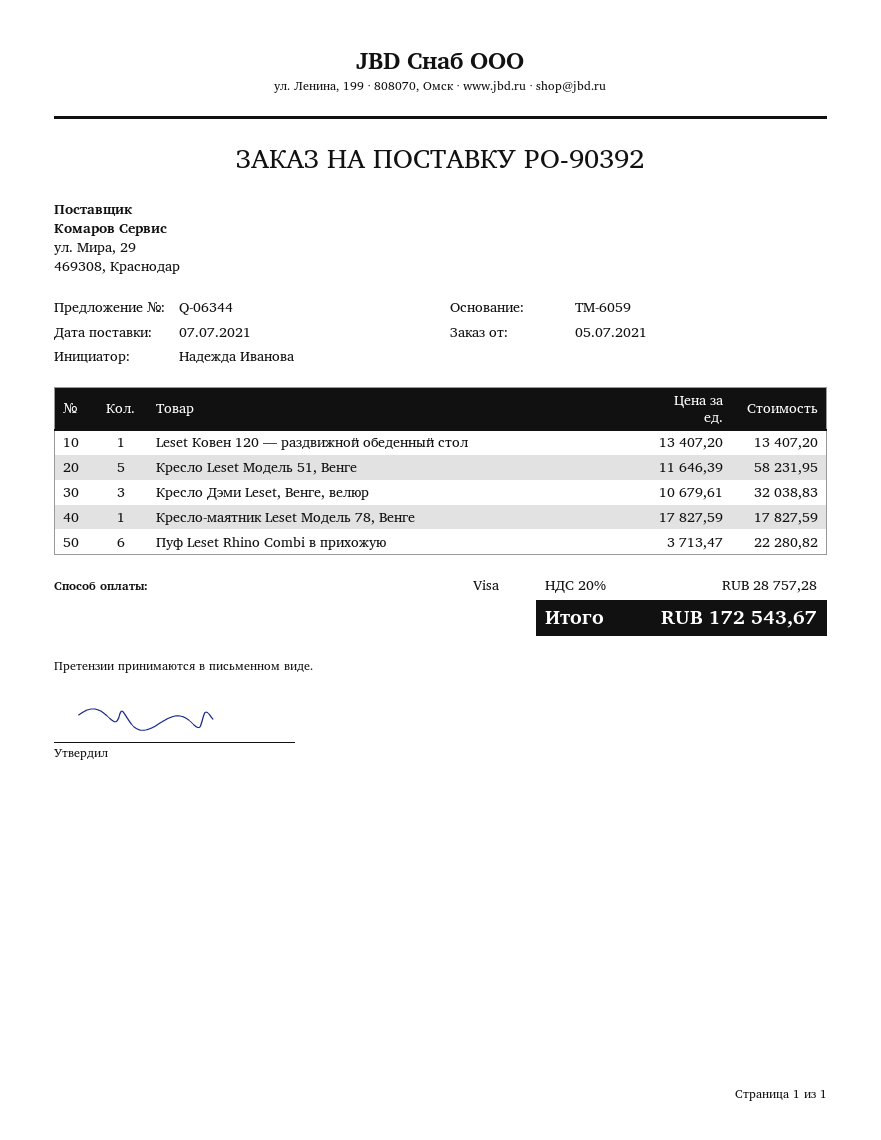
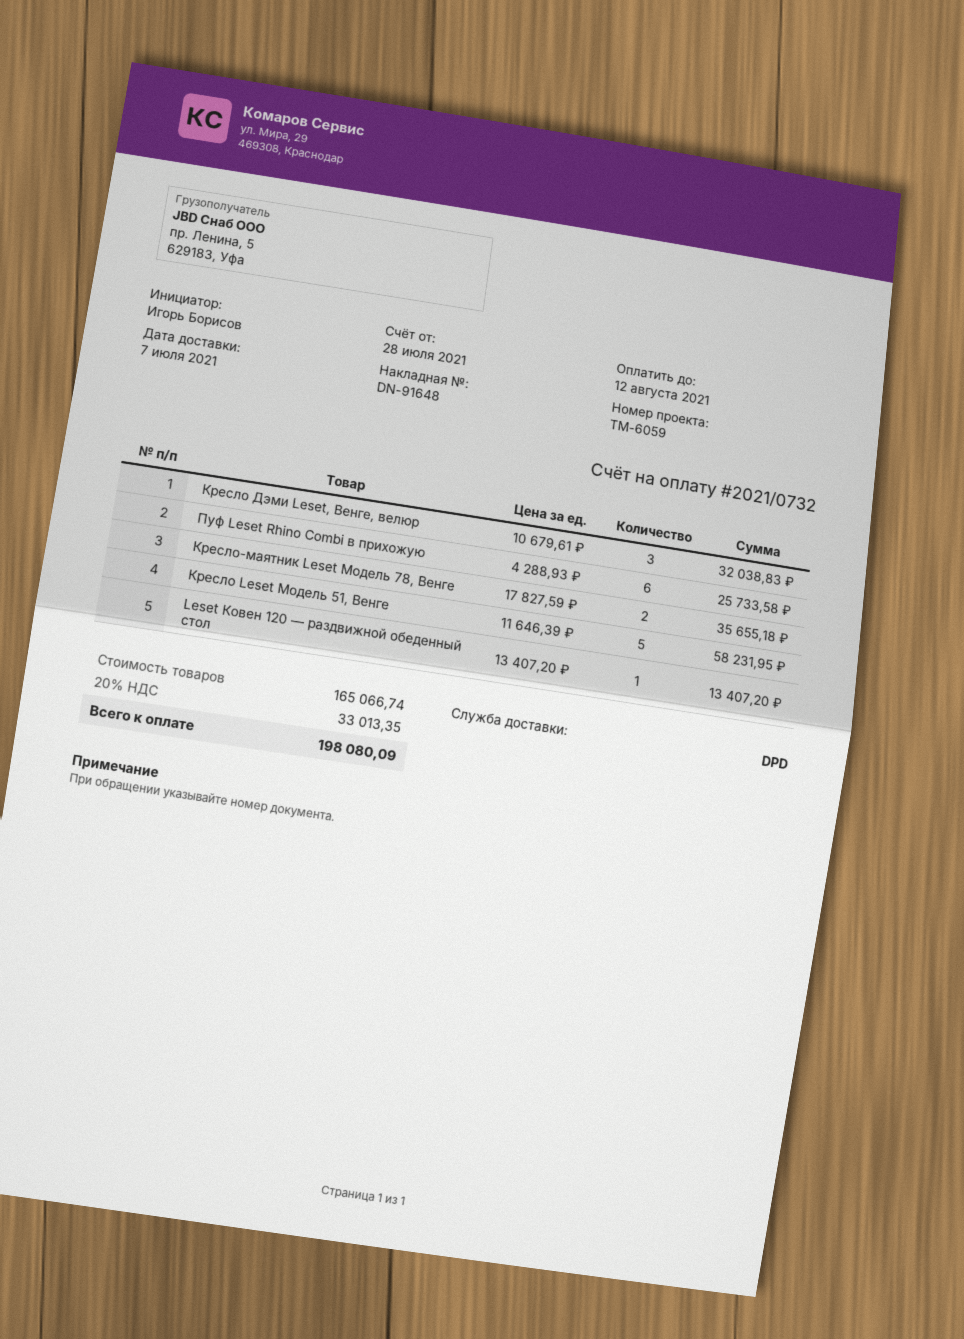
ordered by: Надежда Иванова -> Игорь Борисов
Кресло-маятник Leset Модель 78, Венге: 1 x 17827.59 = 17827.59 -> 2 x 17827.59 = 35655.18
Пуф Leset Rhino Combi в прихожую: 6 x 3713.47 = 22280.82 -> 6 x 4288.93 = 25733.58
tax: 20% = 28757.28 -> 20% = 33013.35
total: 172543.67 -> 198080.09

